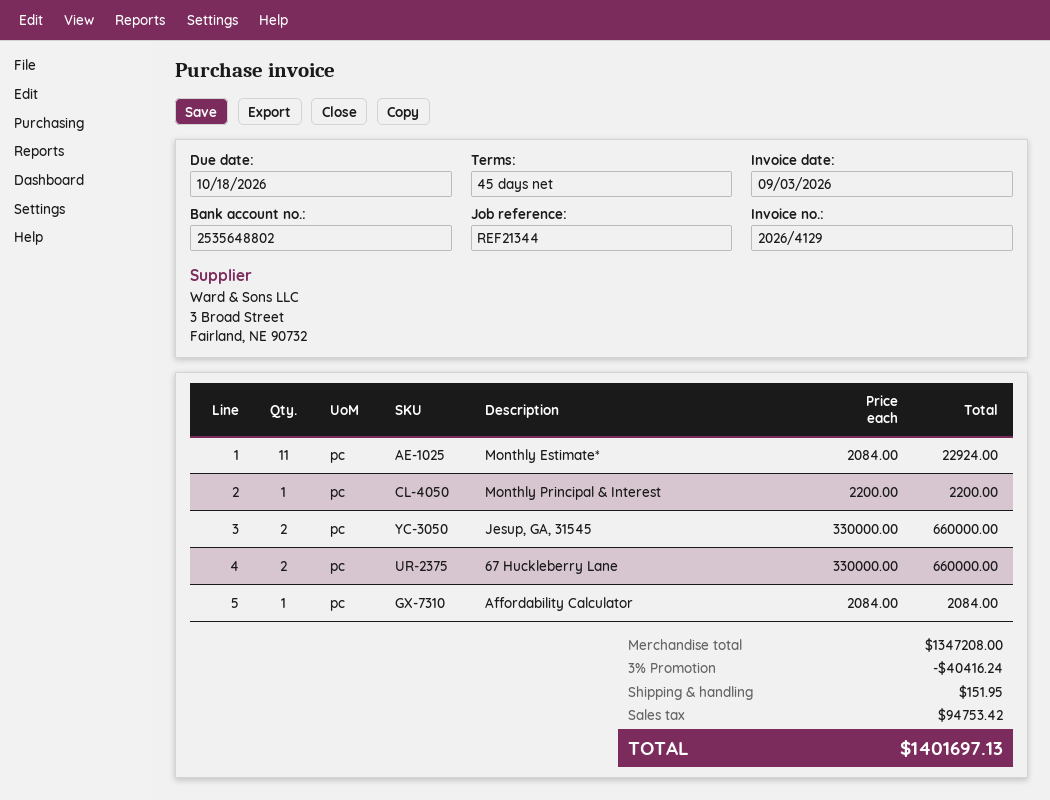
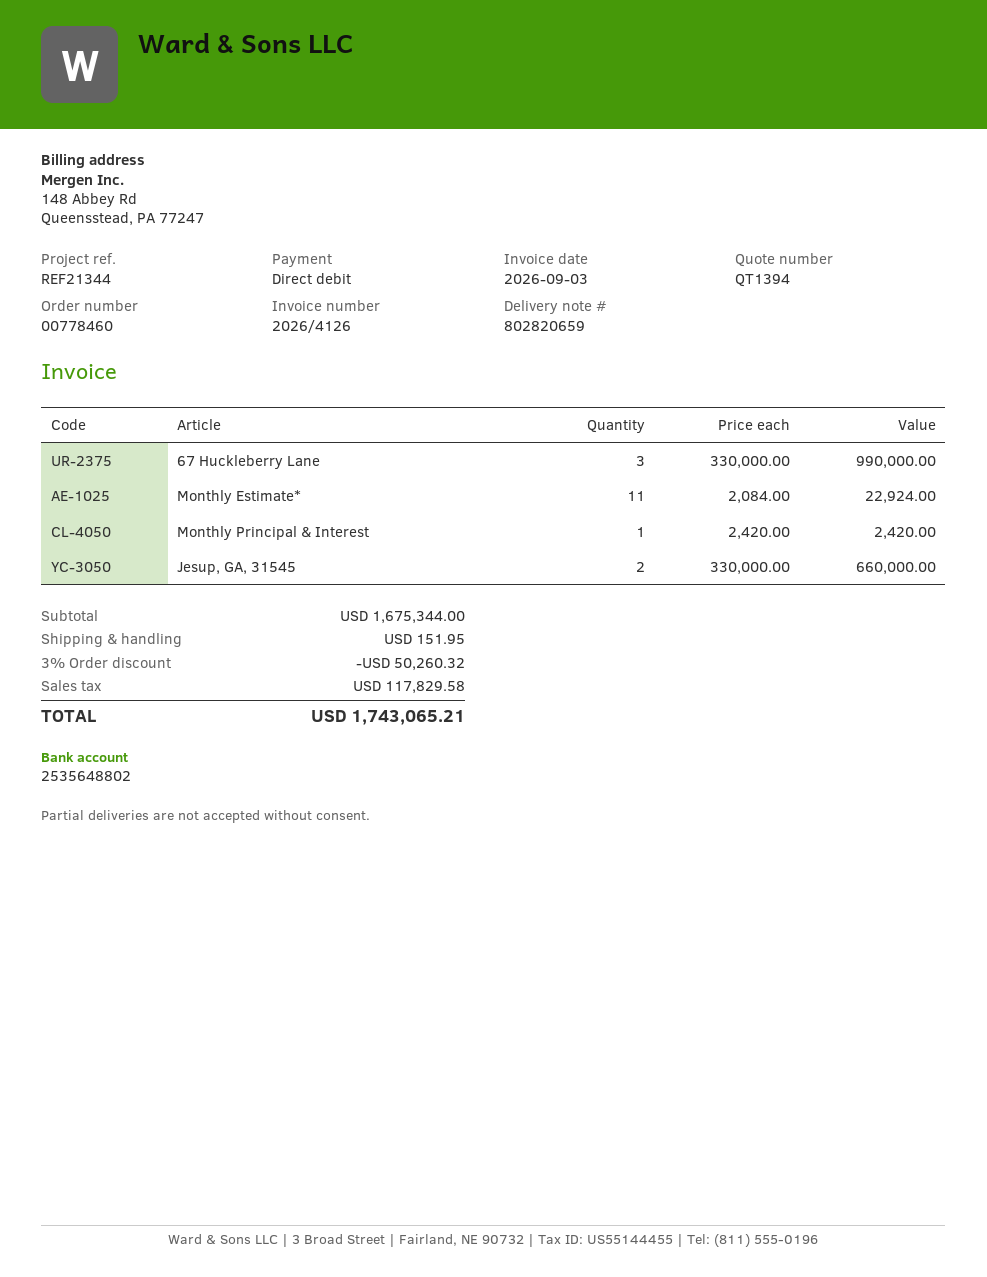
invoice number: 2026/4129 -> 2026/4126
Monthly Principal & Interest: 1 x 2200.00 = 2200.00 -> 1 x 2420.00 = 2420.00
67 Huckleberry Lane: 2 x 330000.00 = 660000.00 -> 3 x 330000.00 = 990000.00
Affordability Calculator: 1 x 2084.00 = 2084.00 -> none
subtotal: 1347208.00 -> 1675344.00
discount: 3% = 40416.24 -> 3% = 50260.32
tax: 94753.42 -> 117829.58
total: 1401697.13 -> 1743065.21

